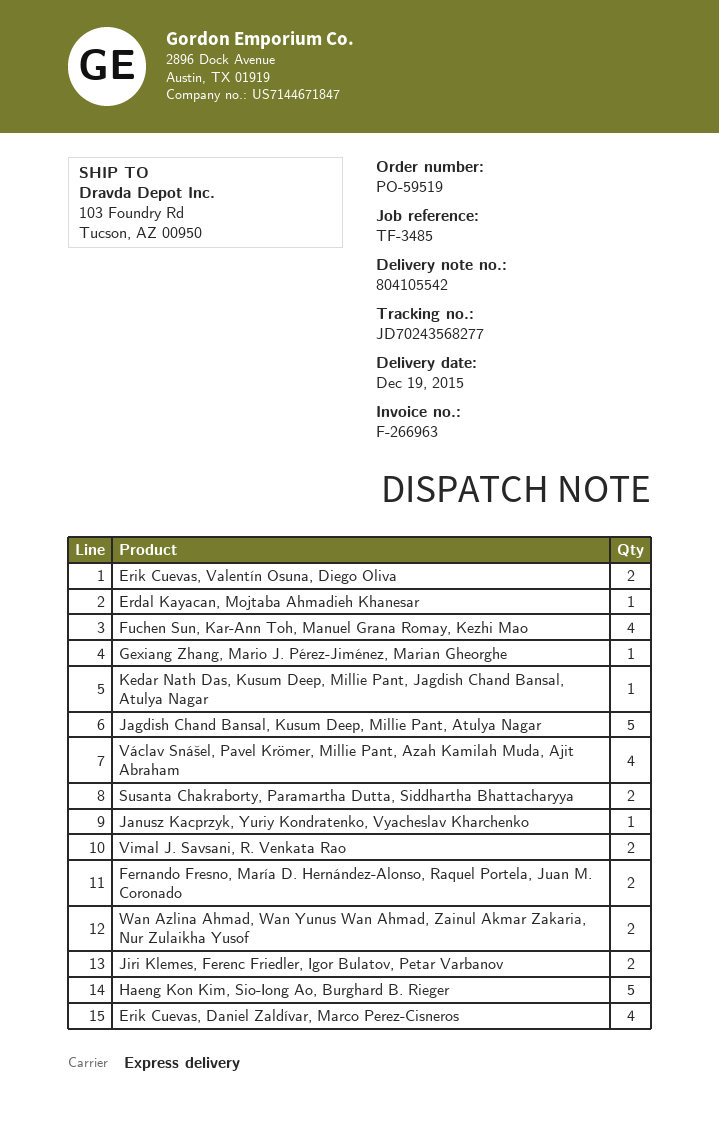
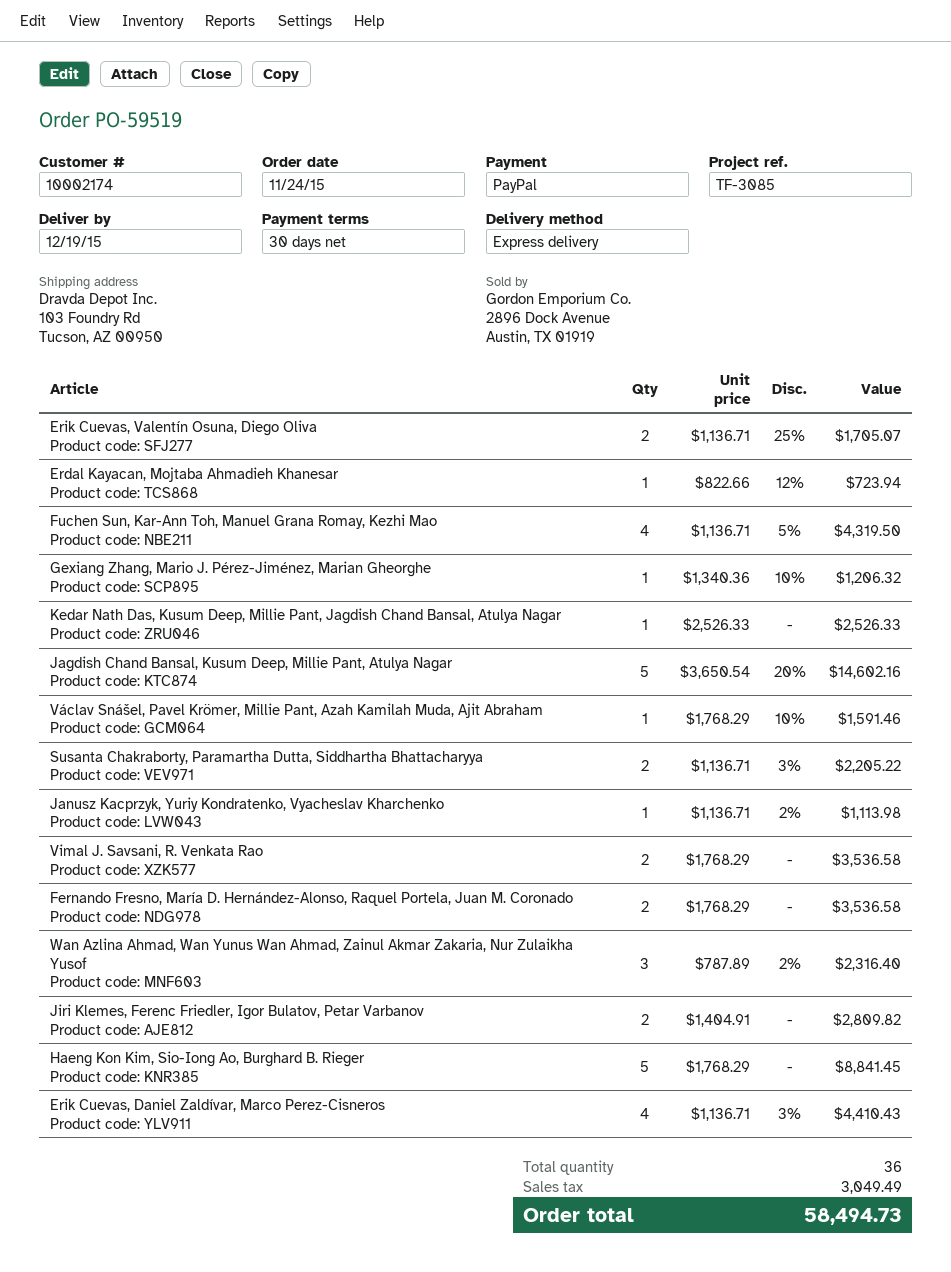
reference: TF-3485 -> TF-3085
Václav Snášel, Pavel Krömer, Millie Pant, Azah Kamilah Muda, Ajit Abraham: 4 -> 1
Wan Azlina Ahmad, Wan Yunus Wan Ahmad, Zainul Akmar Zakaria, Nur Zulaikha Yusof: 2 -> 3

